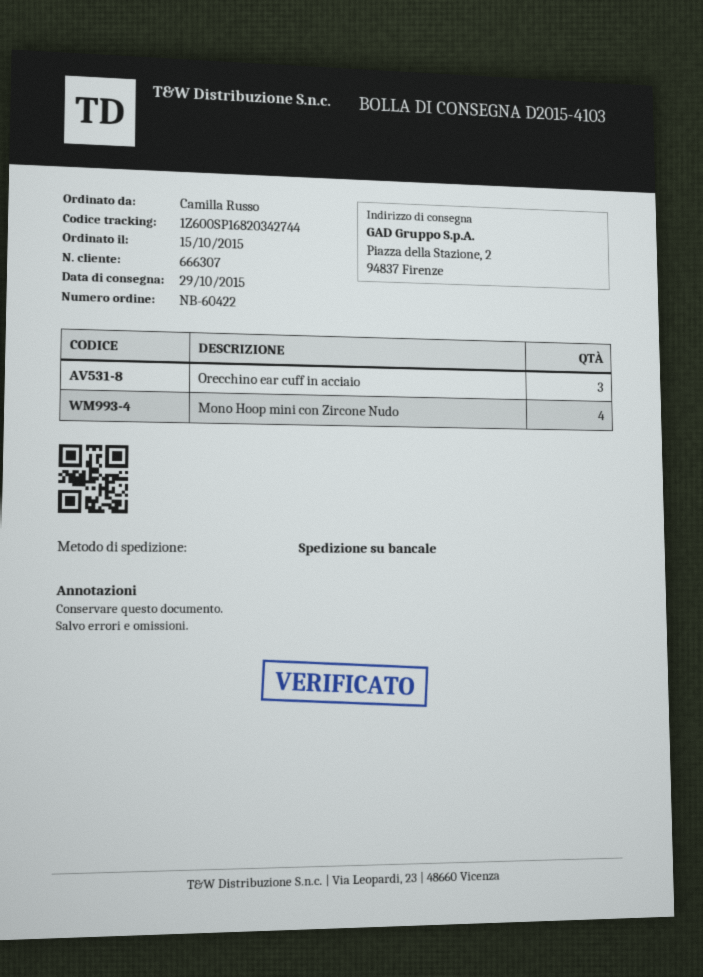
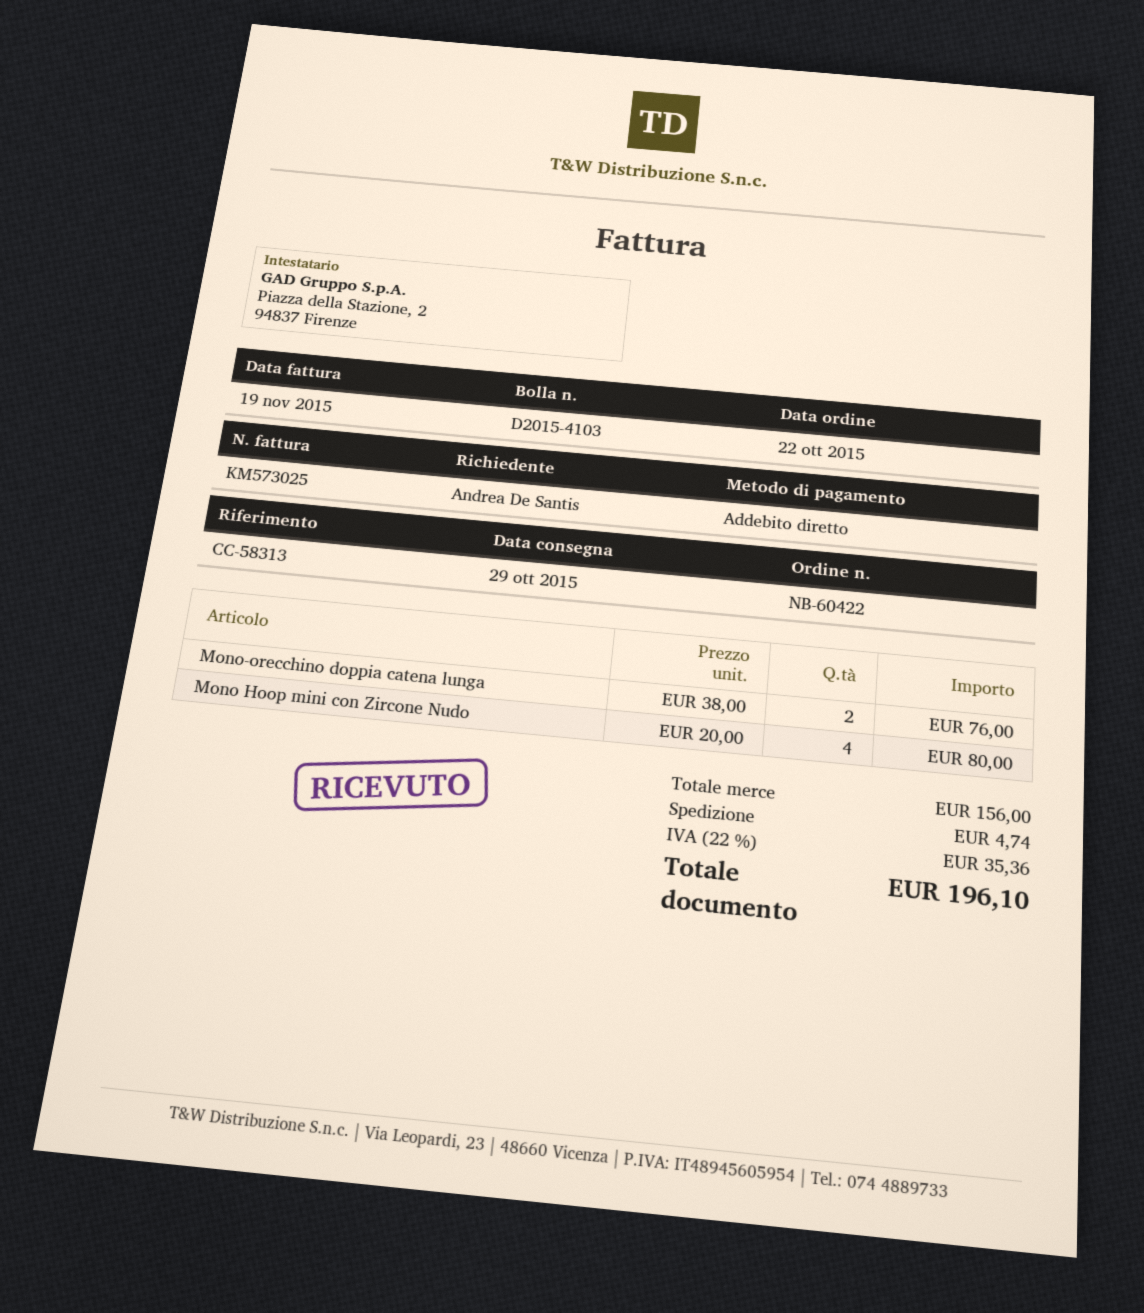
order date: 2015-10-15 -> 2015-10-22
ordered by: Camilla Russo -> Andrea De Santis
Orecchino ear cuff in acciaio: 3 -> none
Mono-orecchino doppia catena lunga: none -> 2

